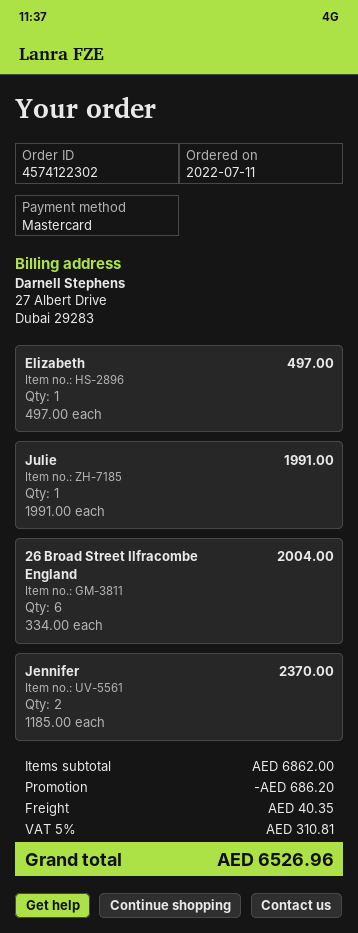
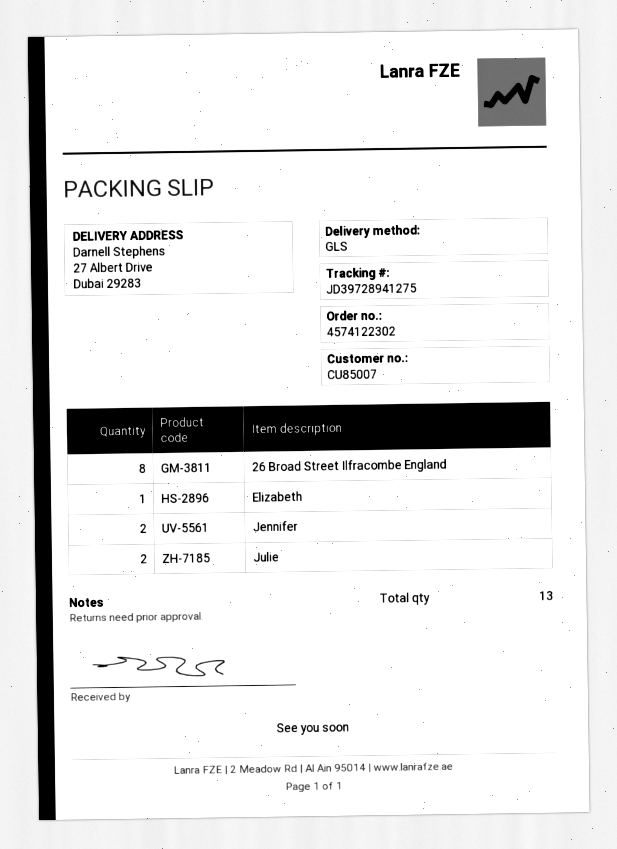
Julie: 1 -> 2
26 Broad Street Ilfracombe England: 6 -> 8

